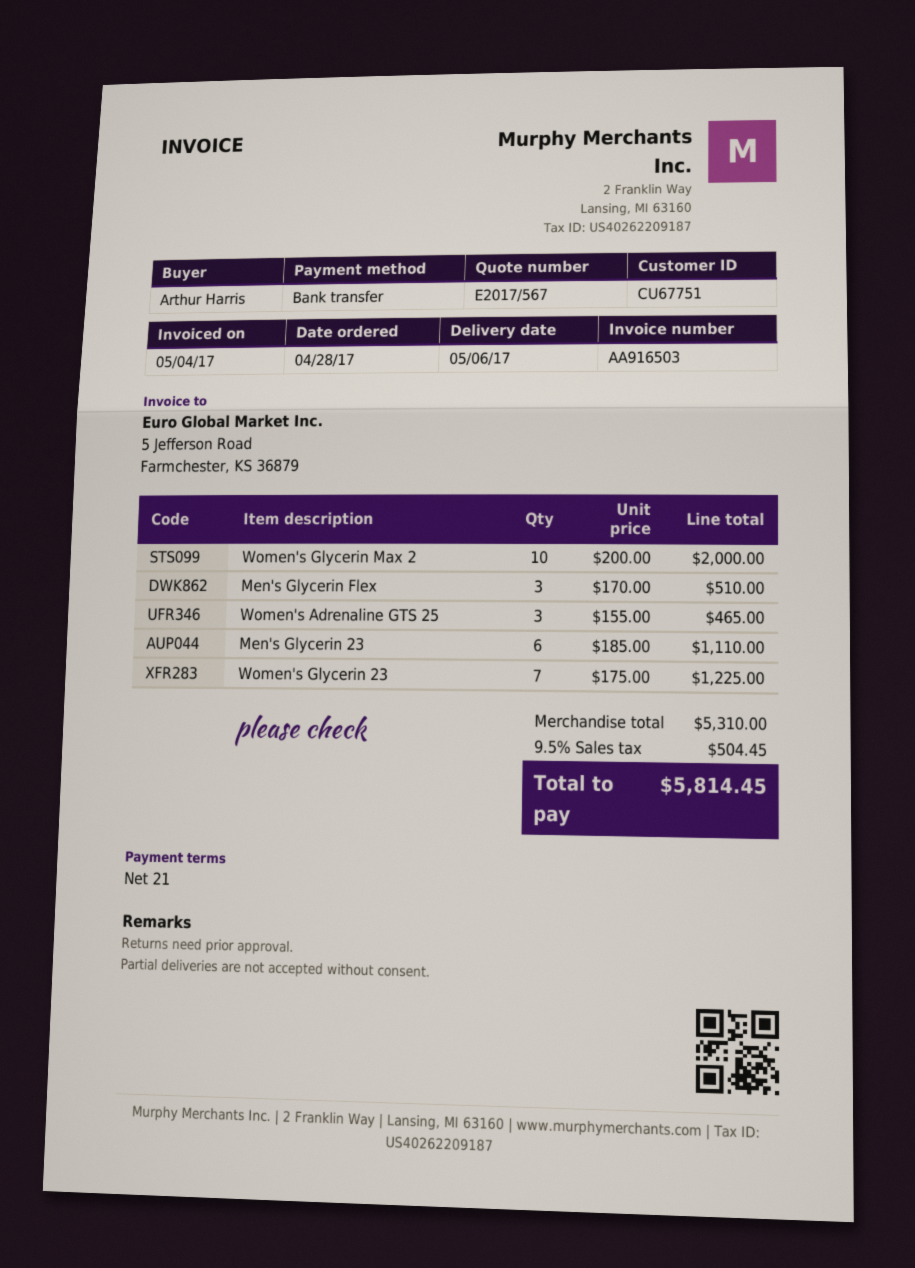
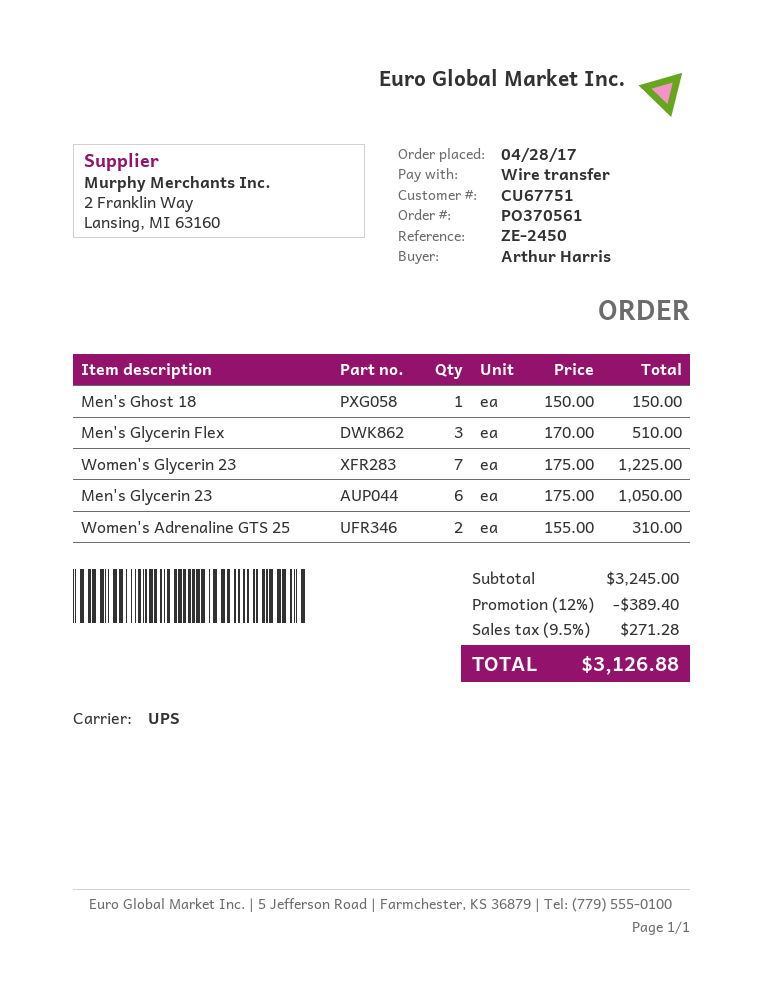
Women's Glycerin Max 2: 10 x 200.00 = 2000.00 -> none
Women's Adrenaline GTS 25: 3 x 155.00 = 465.00 -> 2 x 155.00 = 310.00
Men's Glycerin 23: 6 x 185.00 = 1110.00 -> 6 x 175.00 = 1050.00
Men's Ghost 18: none -> 1 x 150.00 = 150.00
subtotal: 5310.00 -> 3245.00
discount: none -> 12% = 389.40
tax: 9.5% = 504.45 -> 9.5% = 271.28
total: 5814.45 -> 3126.88

